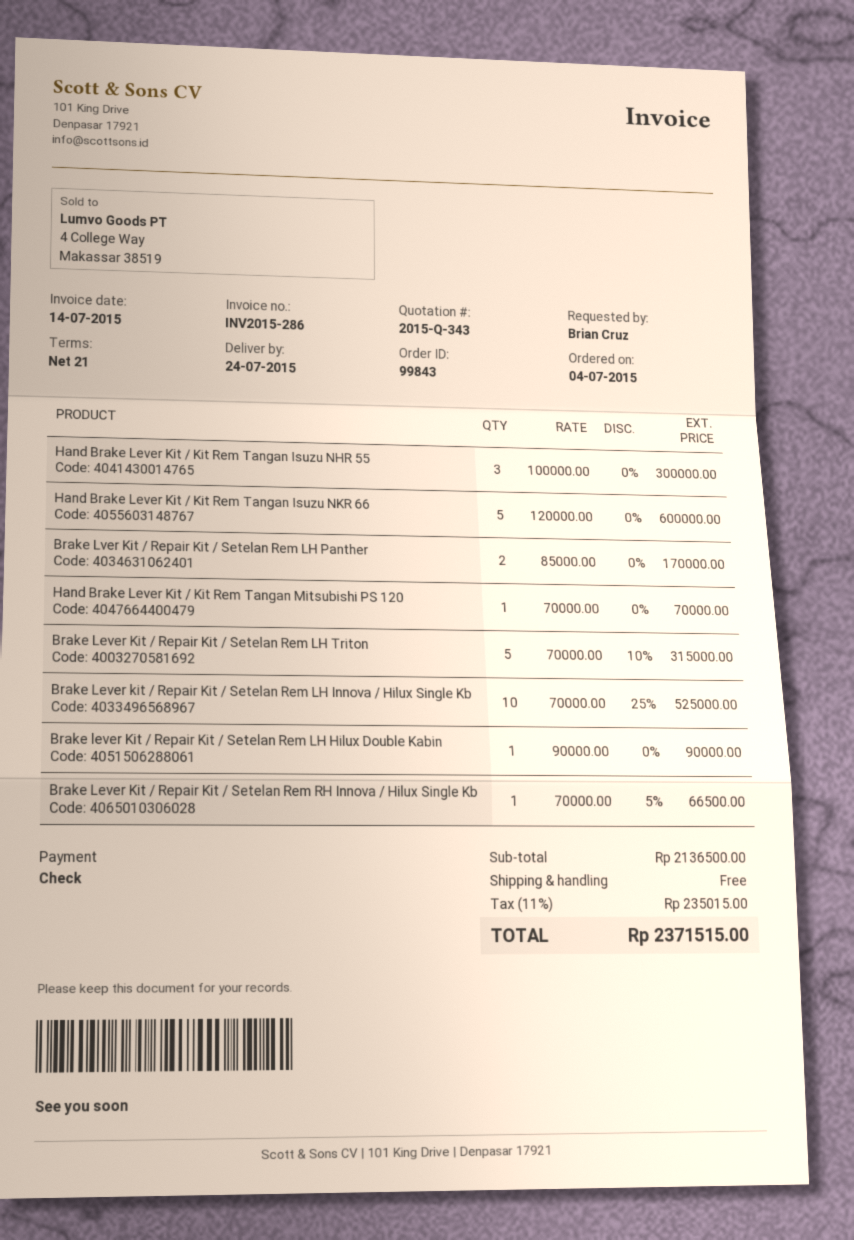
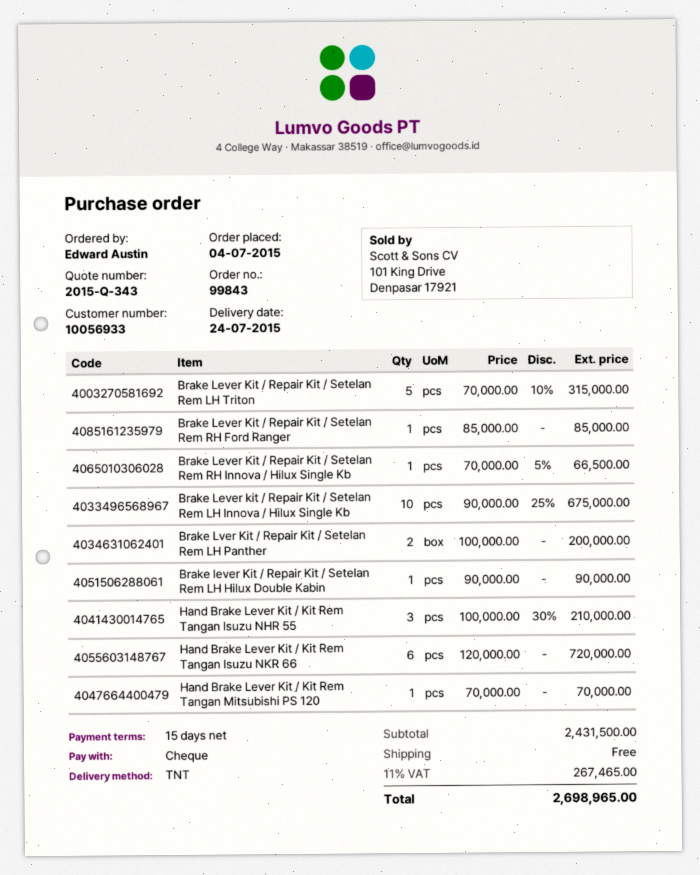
payment terms: 21 days -> 15 days
ordered by: Brian Cruz -> Edward Austin
Hand Brake Lever Kit / Kit Rem Tangan Isuzu NHR 55: 3 x 100000.00 = 300000.00 -> 3 x 100000.00 - 30% = 210000.00
Hand Brake Lever Kit / Kit Rem Tangan Isuzu NKR 66: 5 x 120000.00 = 600000.00 -> 6 x 120000.00 = 720000.00
Brake Lver Kit / Repair Kit / Setelan Rem LH Panther: 2 x 85000.00 = 170000.00 -> 2 x 100000.00 = 200000.00
Brake Lever kit / Repair Kit / Setelan Rem LH Innova / Hilux Single Kb: 10 x 70000.00 - 25% = 525000.00 -> 10 x 90000.00 - 25% = 675000.00
Brake Lever Kit / Repair Kit / Setelan Rem RH Ford Ranger: none -> 1 x 85000.00 = 85000.00
subtotal: 2136500.00 -> 2431500.00
tax: 11% = 235015.00 -> 11% = 267465.00
total: 2371515.00 -> 2698965.00

